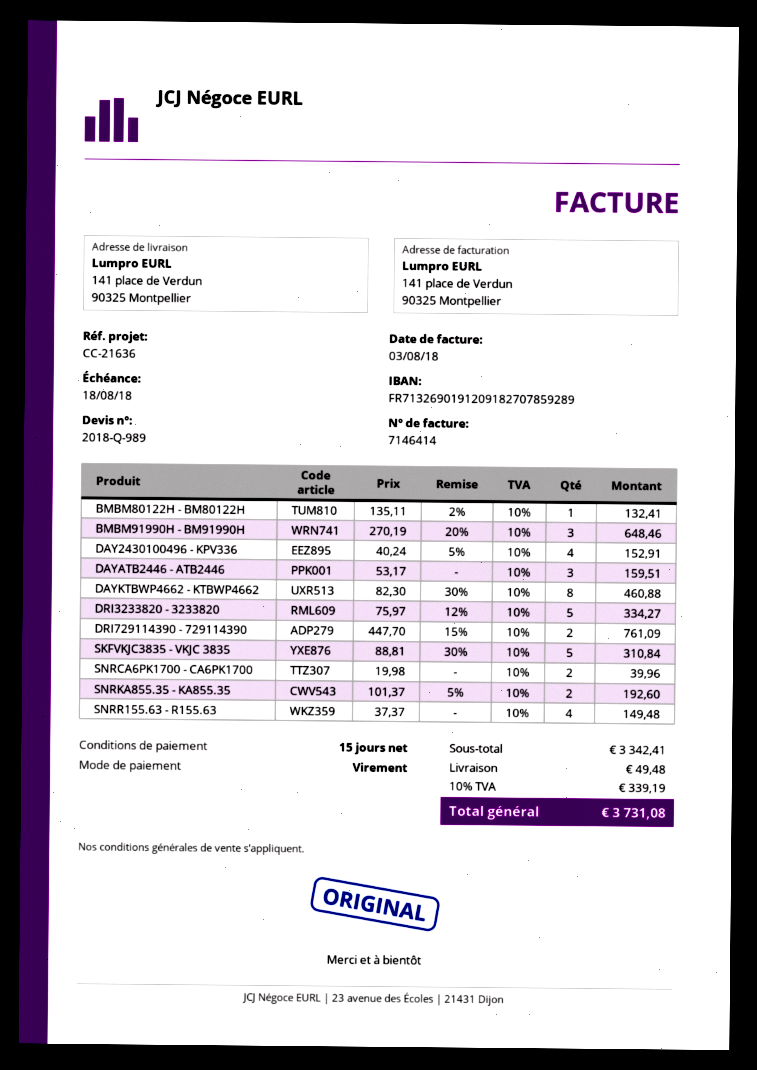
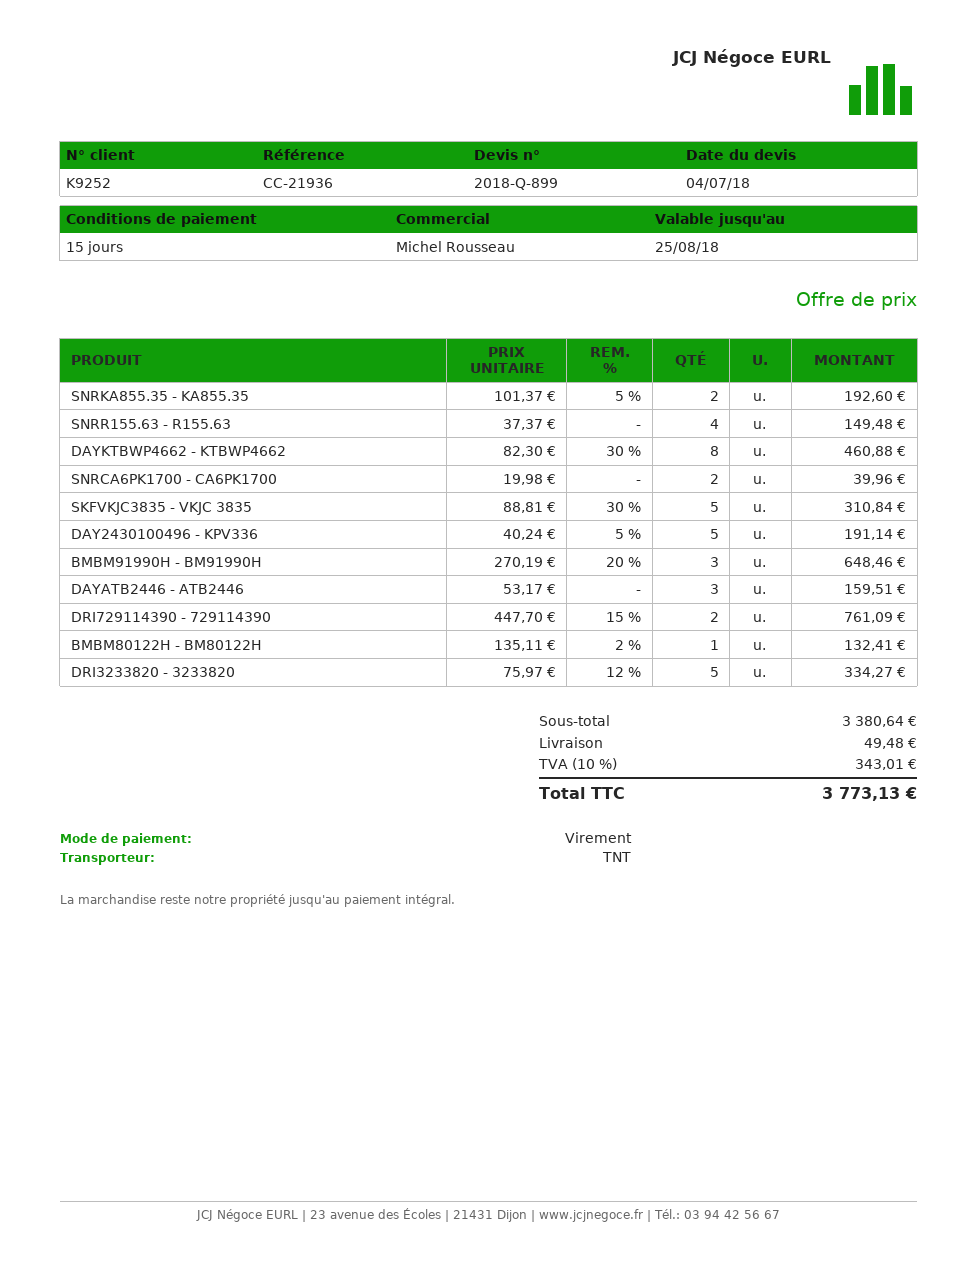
quote number: 2018-Q-989 -> 2018-Q-899
reference: CC-21636 -> CC-21936
DAY2430100496 - KPV336: 4 x 40.24 - 5% = 152.91 -> 5 x 40.24 - 5% = 191.14
subtotal: 3342.41 -> 3380.64
tax: 10% = 339.19 -> 10% = 343.01
total: 3731.08 -> 3773.13

